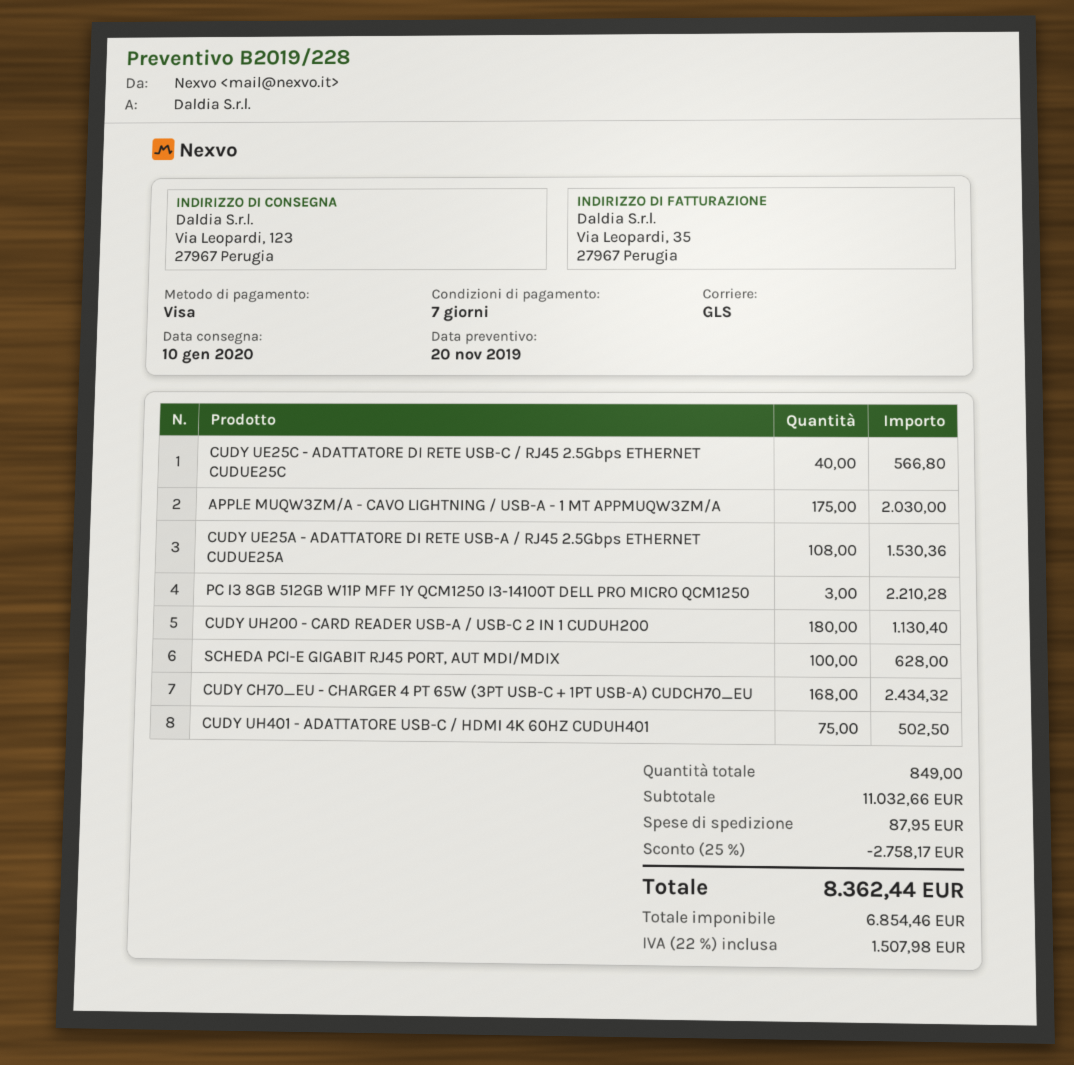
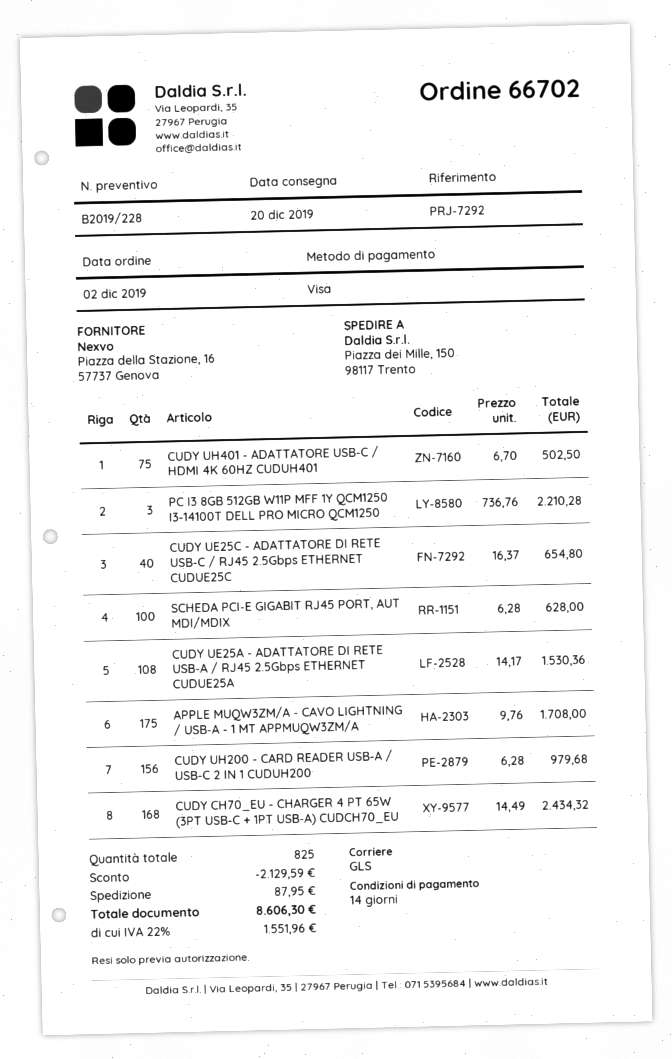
delivery date: 2020-01-10 -> 2019-12-20
payment terms: 7 days -> 14 days
ship to: Via Leopardi, 123, 27967 Perugia -> Piazza dei Mille, 150, 98117 Trento
CUDY UE25C - ADATTATORE DI RETE USB-C / RJ45 2.5Gbps ETHERNET CUDUE25C: 40 for 566.80 -> 40 for 654.80
APPLE MUQW3ZM/A - CAVO LIGHTNING / USB-A - 1 MT APPMUQW3ZM/A: 175 for 2030.00 -> 175 for 1708.00
CUDY UH200 - CARD READER USB-A / USB-C 2 IN 1 CUDUH200: 180 for 1130.40 -> 156 for 979.68
total quantity: 849 -> 825
discount: 2758.17 -> 2129.59
tax: 22% = 1507.98 -> 22% = 1551.96
total: 8362.44 -> 8606.30

